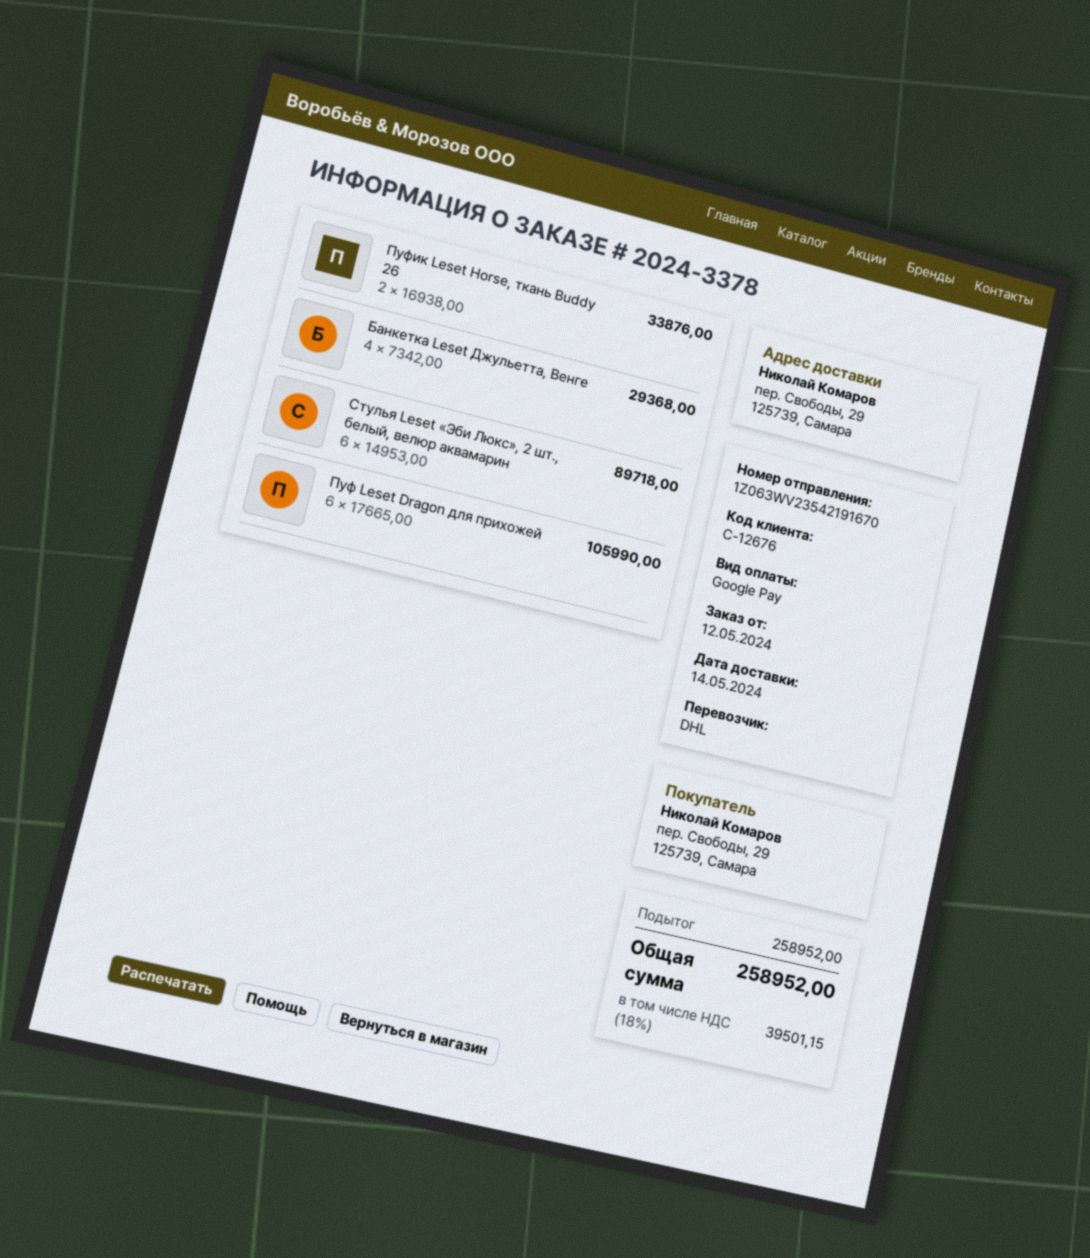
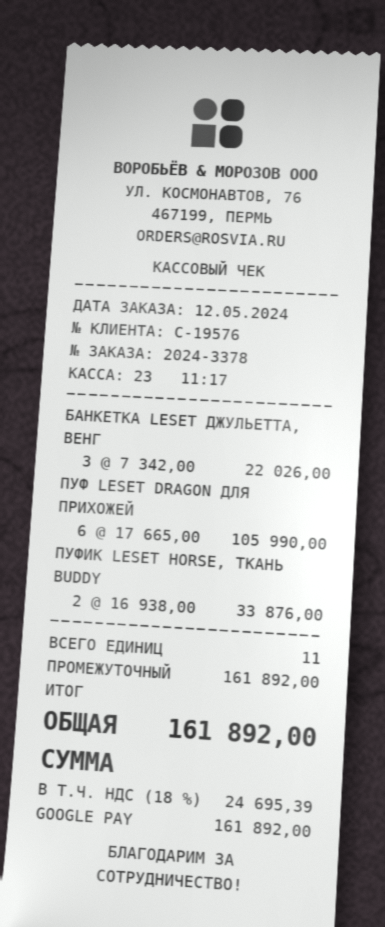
customer number: C-12676 -> C-19576
Банкетка Leset Джульетта, Венге: 4 x 7342.00 = 29368.00 -> 3 x 7342.00 = 22026.00
Стулья Leset «Эби Люкс», 2 шт., белый, велюр аквамарин: 6 x 14953.00 = 89718.00 -> none
subtotal: 258952.00 -> 161892.00
tax: 18% = 39501.15 -> 18% = 24695.39
total: 258952.00 -> 161892.00

